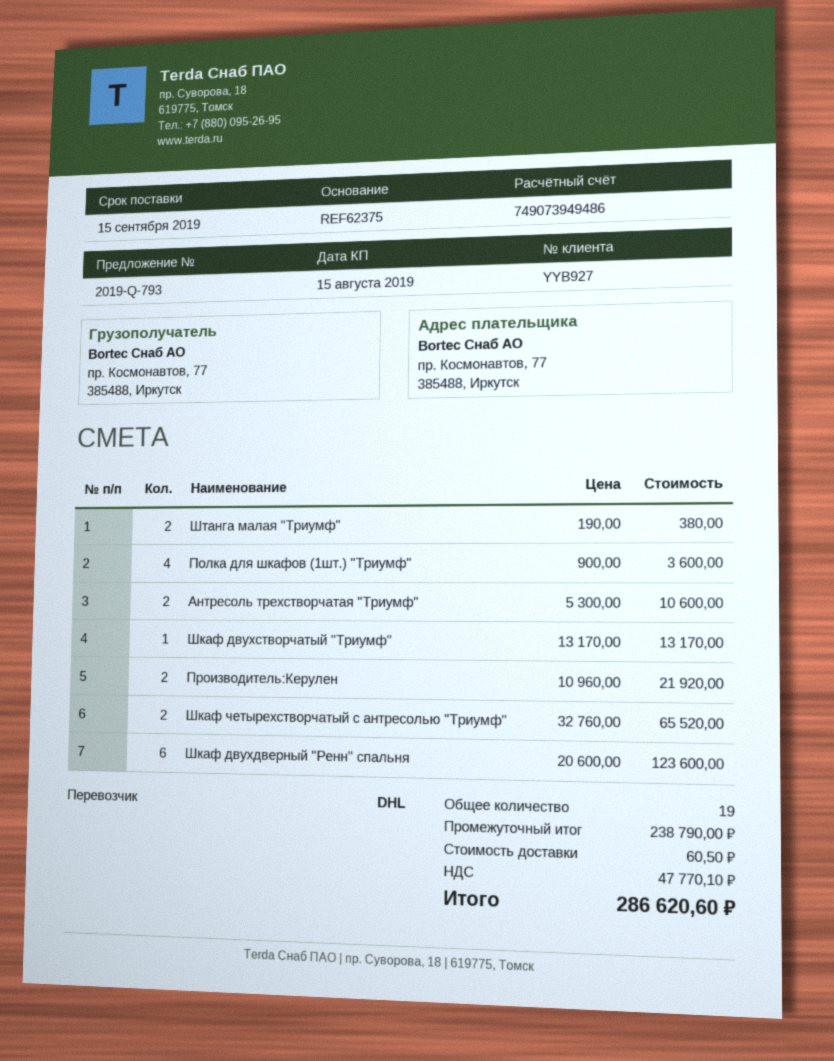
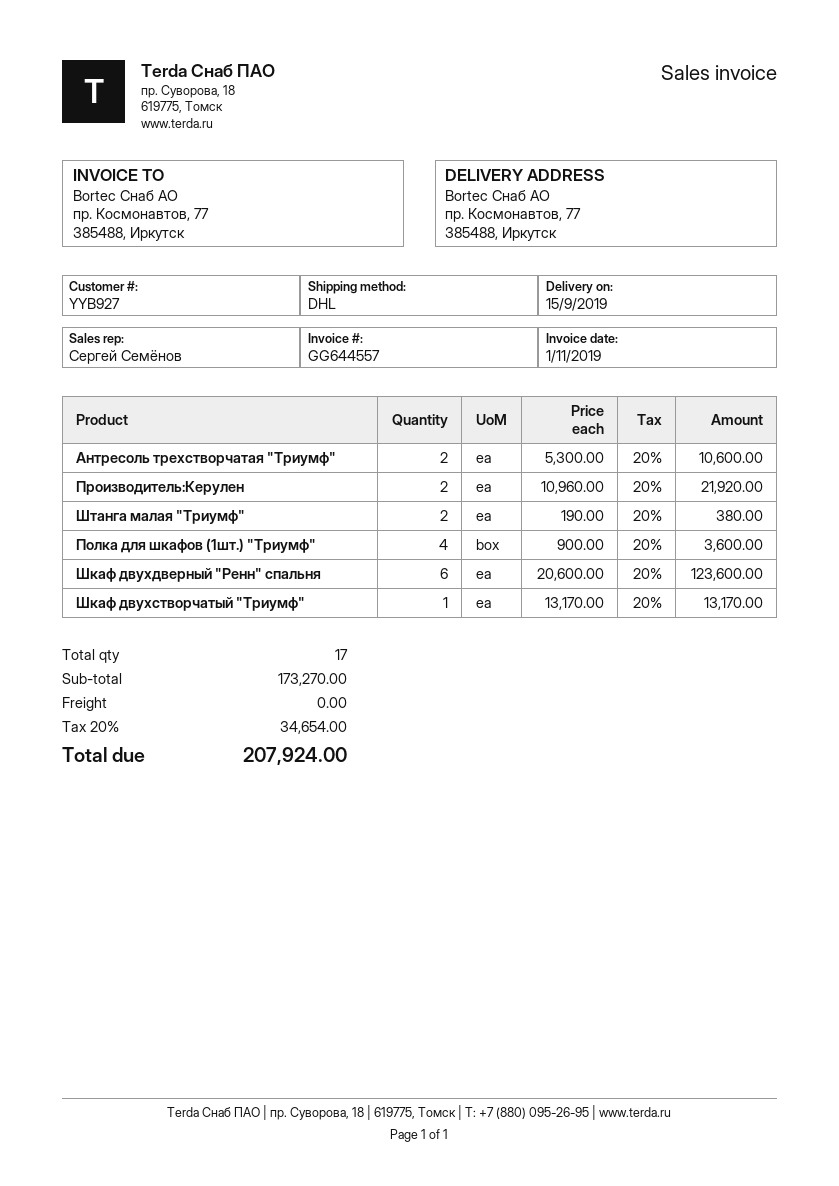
Шкаф четырехстворчатый с антресолью "Триумф": 2 x 32760.00 = 65520.00 -> none
total quantity: 19 -> 17
subtotal: 238790.00 -> 173270.00
shipping: 60.50 -> 0.00
tax: 47770.10 -> 34654.00
total: 286620.60 -> 207924.00

